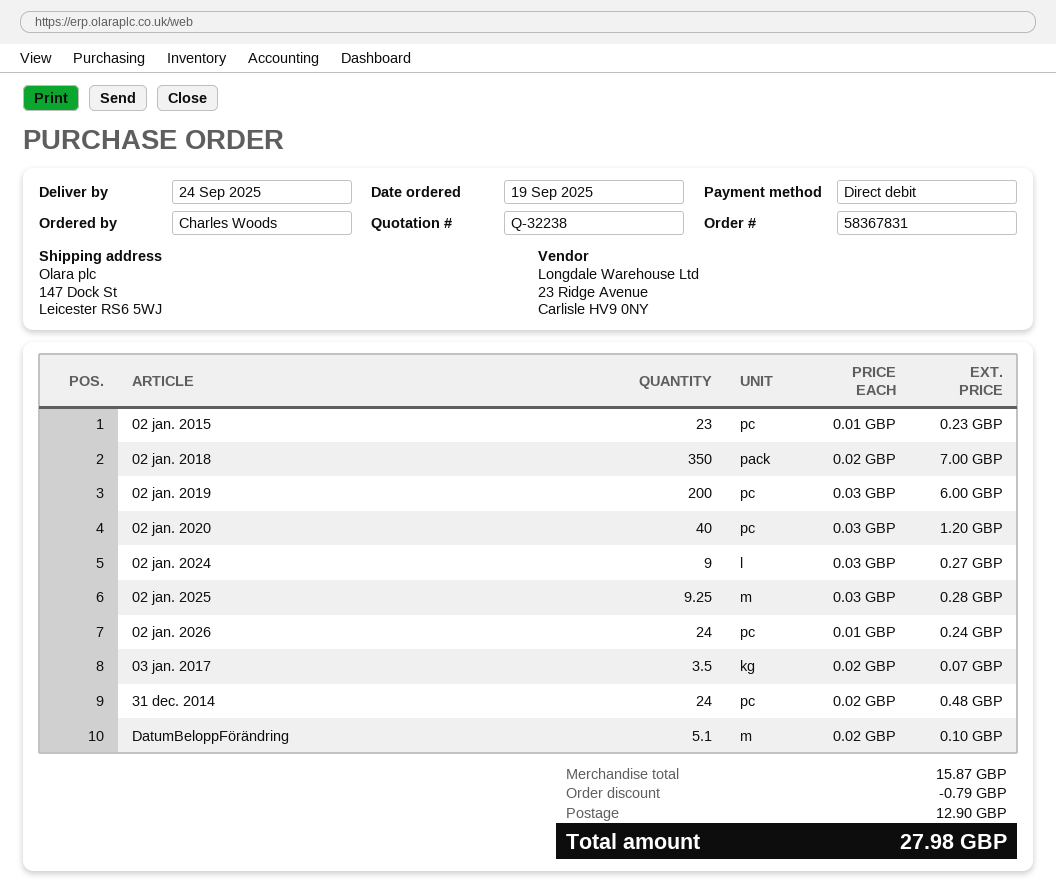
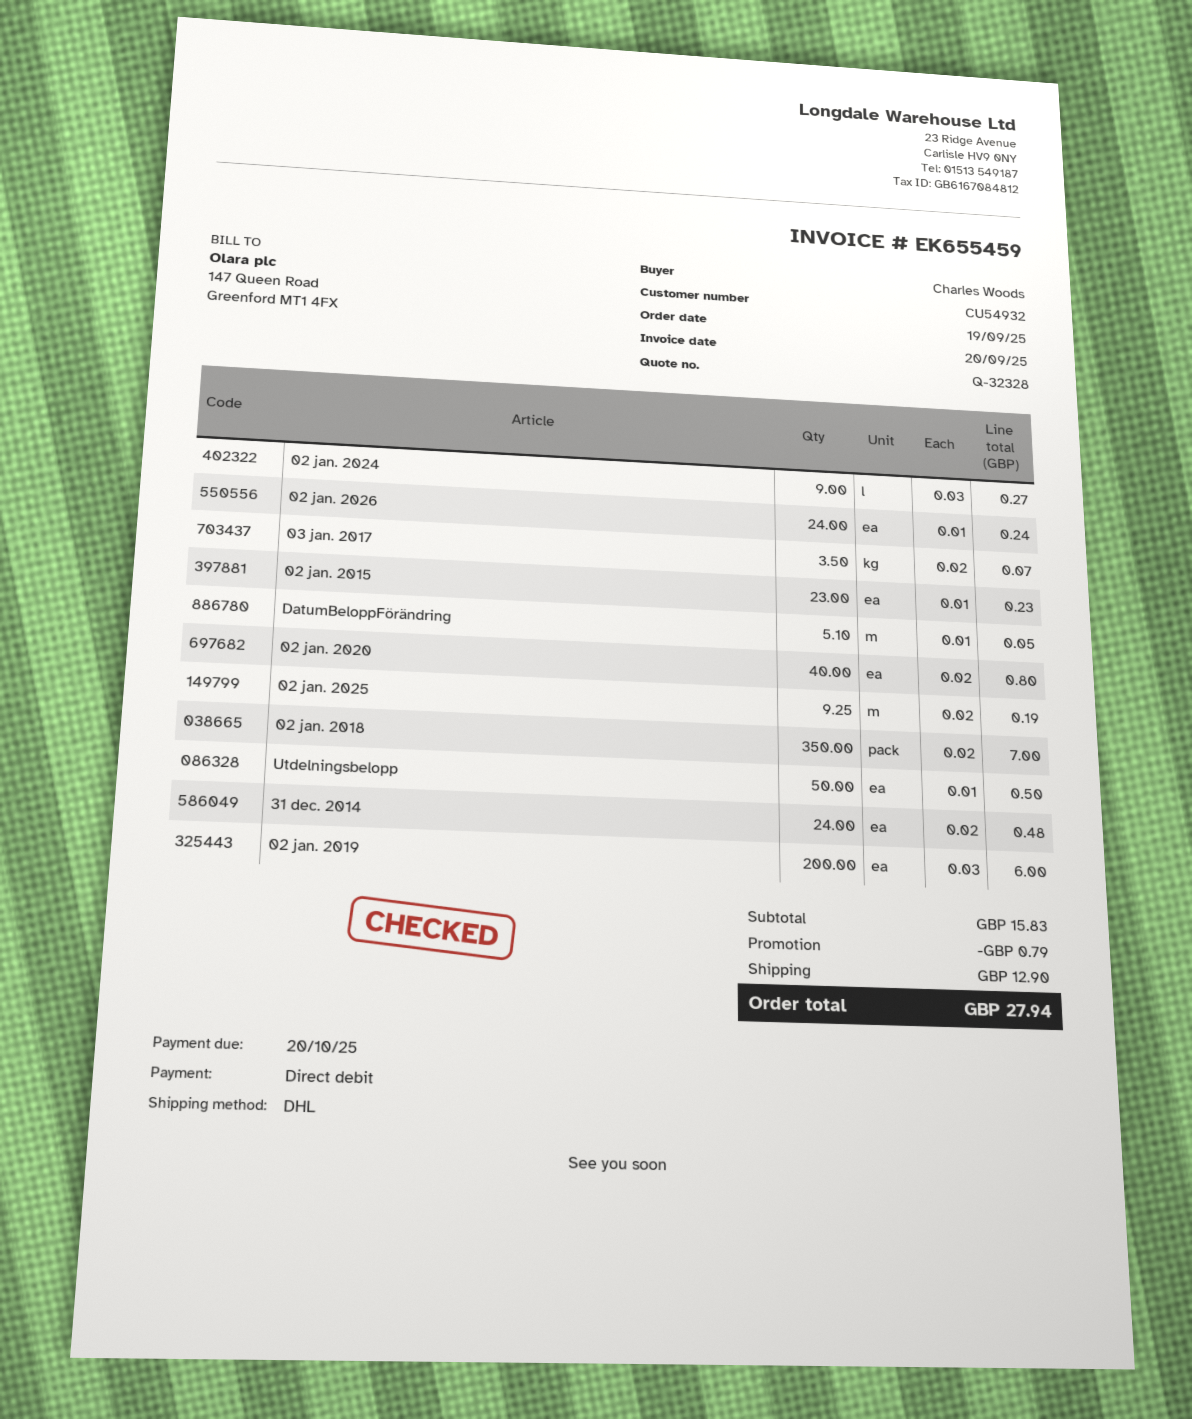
quote number: Q-32238 -> Q-32328
02 jan. 2020: 40 x 0.03 = 1.20 -> 40 x 0.02 = 0.80
02 jan. 2025: 9.25 x 0.03 = 0.28 -> 9.25 x 0.02 = 0.19
DatumBeloppFörändring: 5.1 x 0.02 = 0.10 -> 5.1 x 0.01 = 0.05
Utdelningsbelopp: none -> 50 x 0.01 = 0.50
subtotal: 15.87 -> 15.83
total: 27.98 -> 27.94

